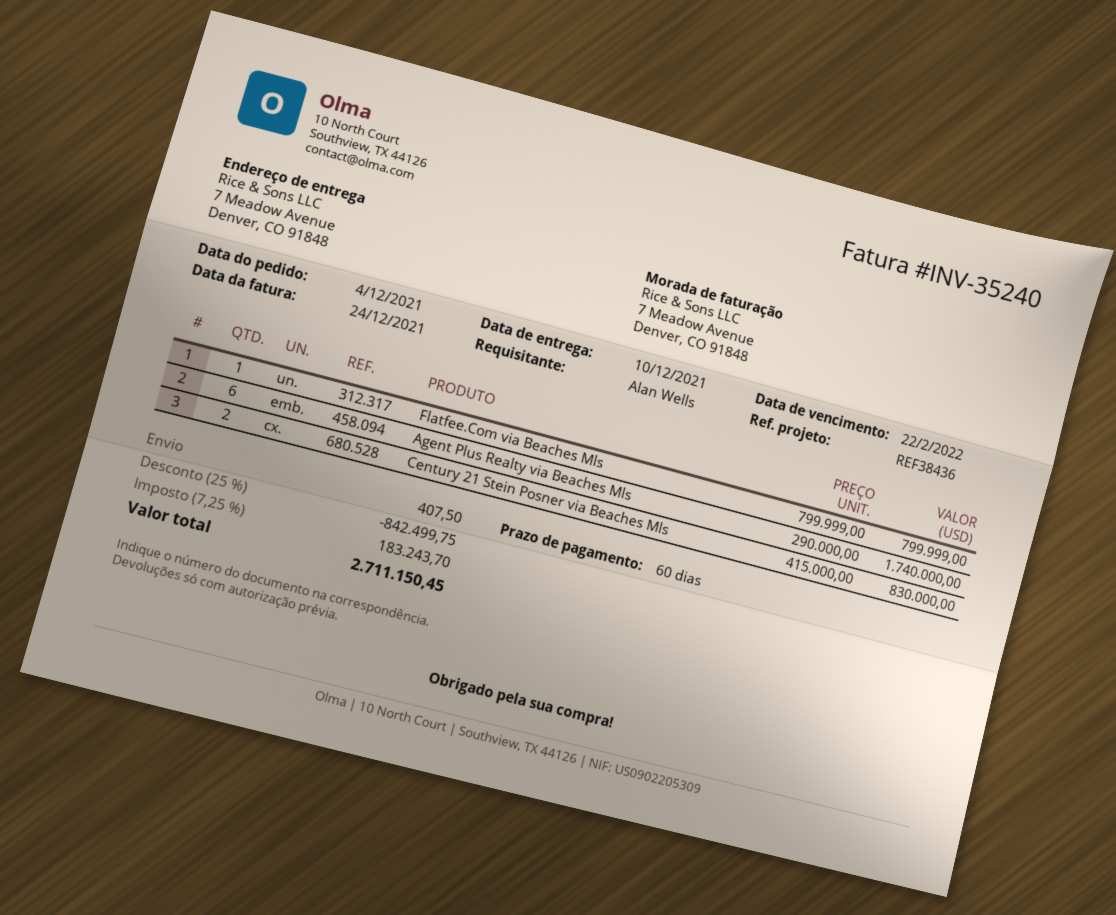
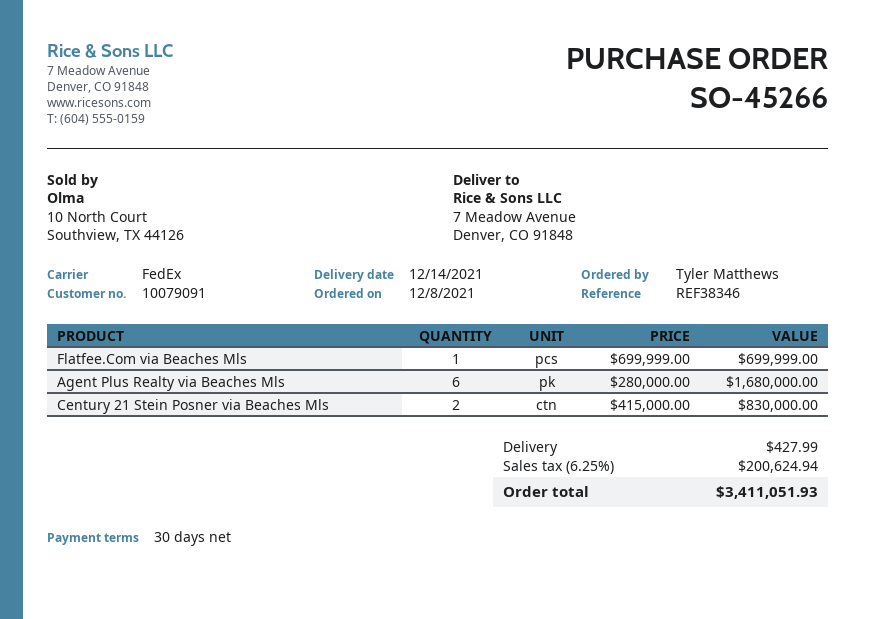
order date: 2021-12-04 -> 2021-12-08
delivery date: 2021-12-10 -> 2021-12-14
payment terms: 60 days -> 30 days
reference: REF38436 -> REF38346
ordered by: Alan Wells -> Tyler Matthews
Flatfee.Com via Beaches Mls: 1 x 799999.00 = 799999.00 -> 1 x 699999.00 = 699999.00
Agent Plus Realty via Beaches Mls: 6 x 290000.00 = 1740000.00 -> 6 x 280000.00 = 1680000.00
discount: 25% = 842499.75 -> none
shipping: 407.50 -> 427.99
tax: 7.25% = 183243.70 -> 6.25% = 200624.94
total: 2711150.45 -> 3411051.93

